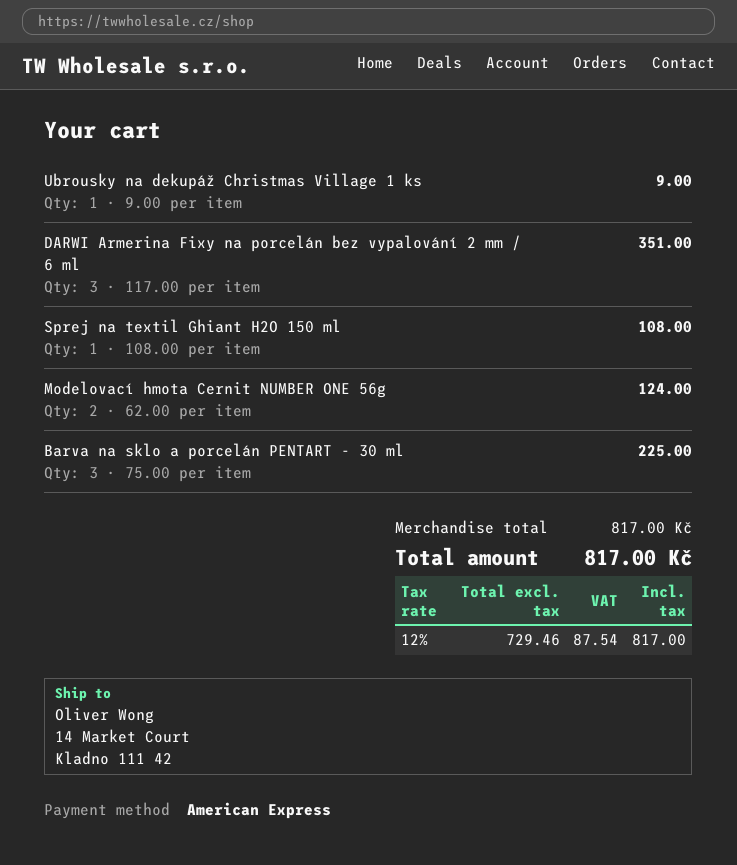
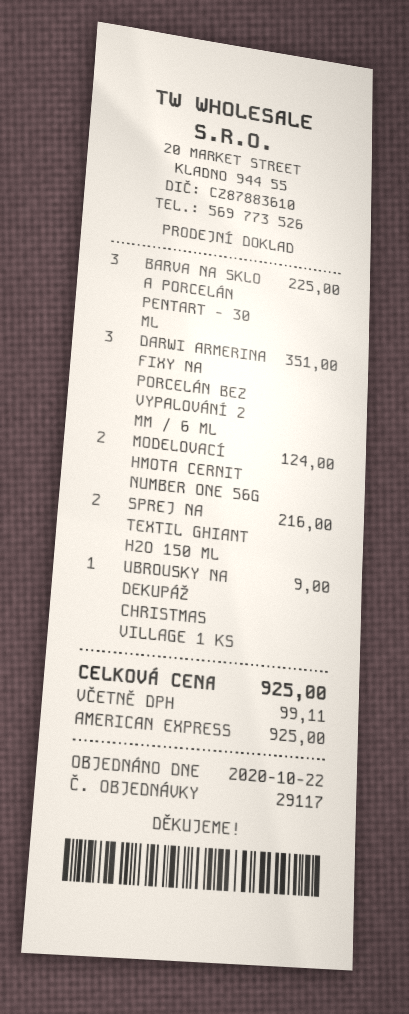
Sprej na textil Ghiant H2O 150 ml: 1 for 108.00 -> 2 for 216.00
tax: 87.54 -> 99.11
total: 817.00 -> 925.00

